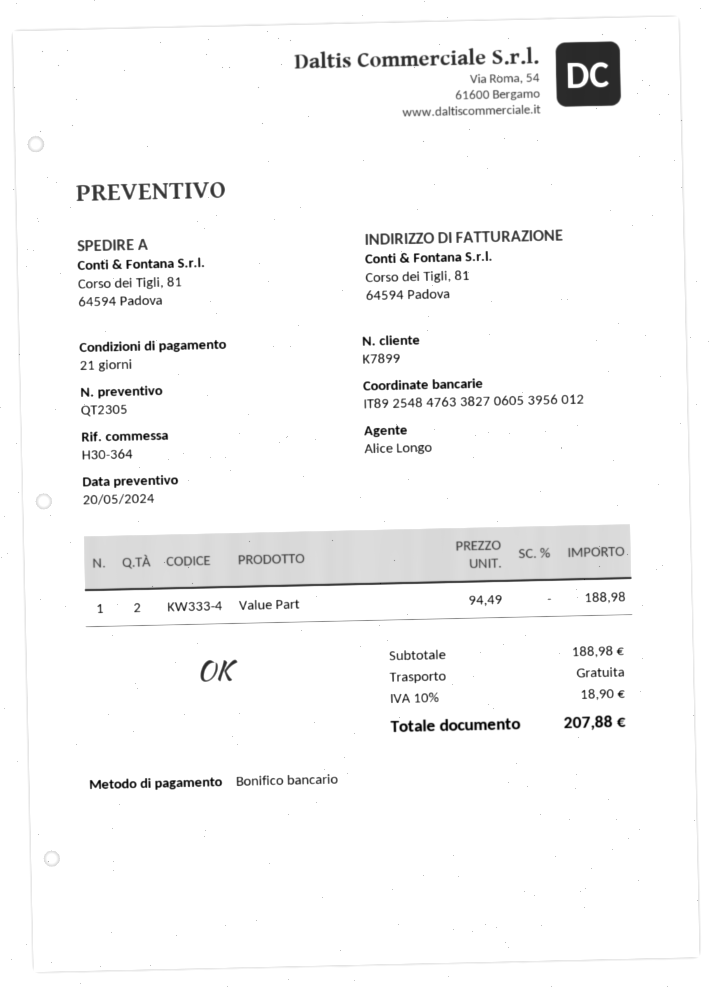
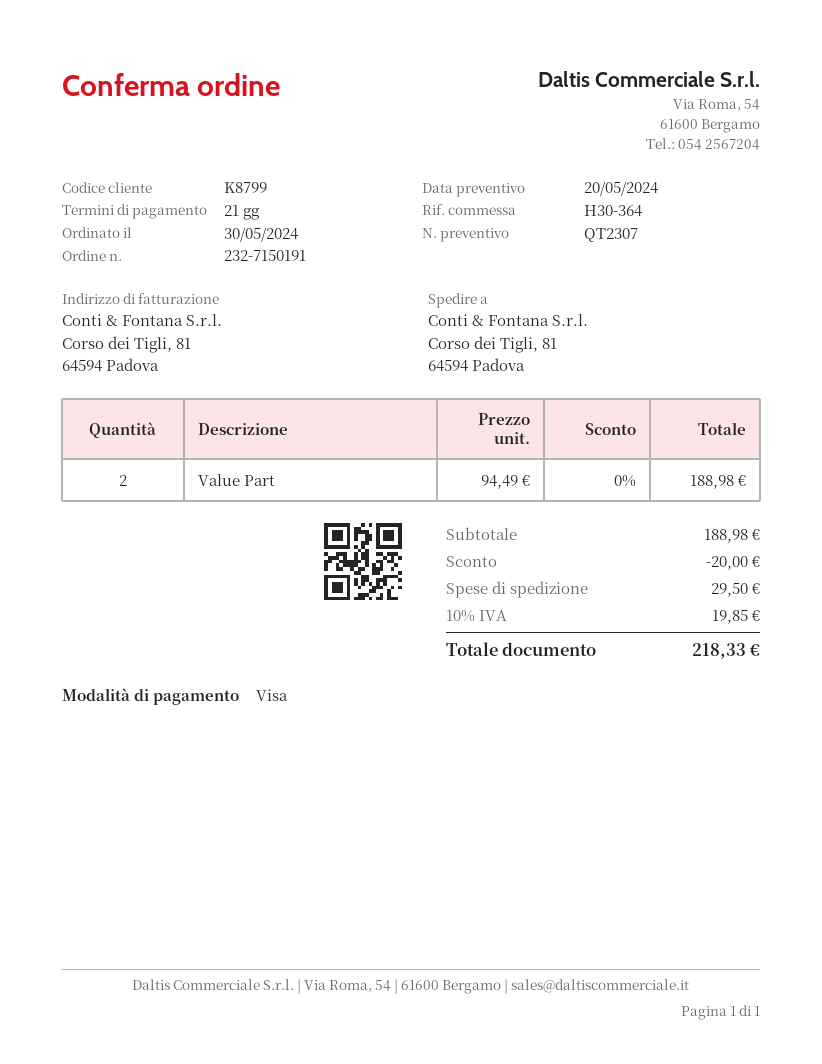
quote number: QT2305 -> QT2307
customer number: K7899 -> K8799
payment method: bank transfer -> Visa
discount: none -> 20.00
shipping: 0.00 -> 29.50
tax: 10% = 18.90 -> 10% = 19.85
total: 207.88 -> 218.33

